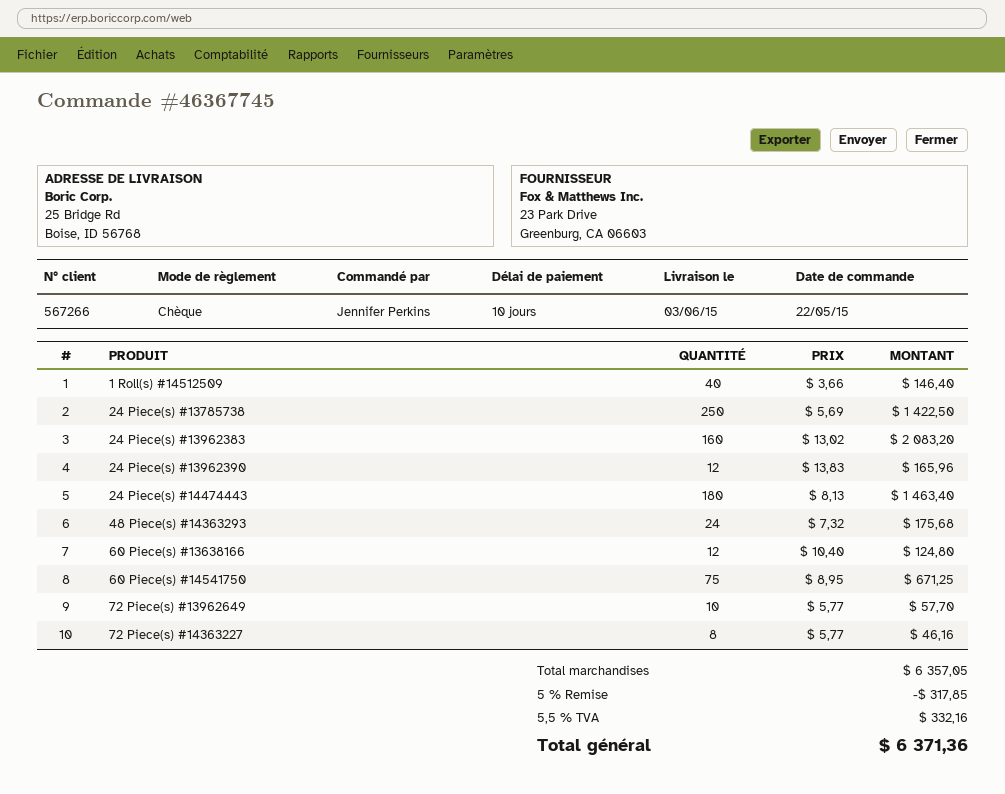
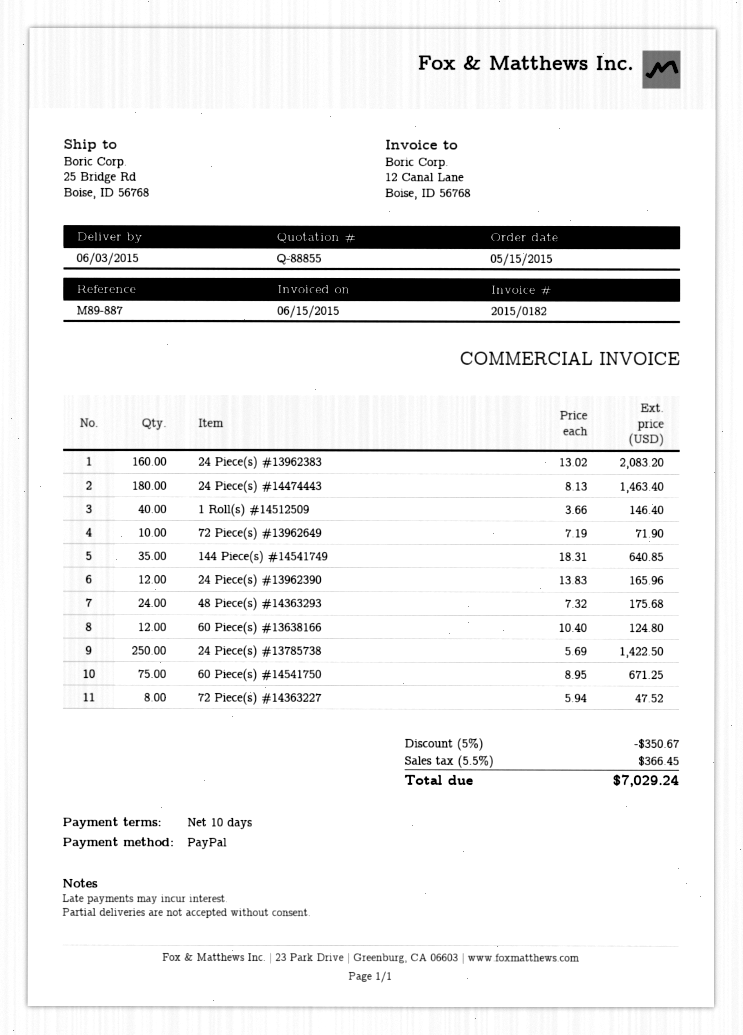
order date: 2015-05-22 -> 2015-05-15
payment method: cheque -> PayPal
72 Piece(s) #13962649: 10 x 5.77 = 57.70 -> 10 x 7.19 = 71.90
72 Piece(s) #14363227: 8 x 5.77 = 46.16 -> 8 x 5.94 = 47.52
144 Piece(s) #14541749: none -> 35 x 18.31 = 640.85
discount: 5% = 317.85 -> 5% = 350.67
tax: 5.5% = 332.16 -> 5.5% = 366.45
total: 6371.36 -> 7029.24

